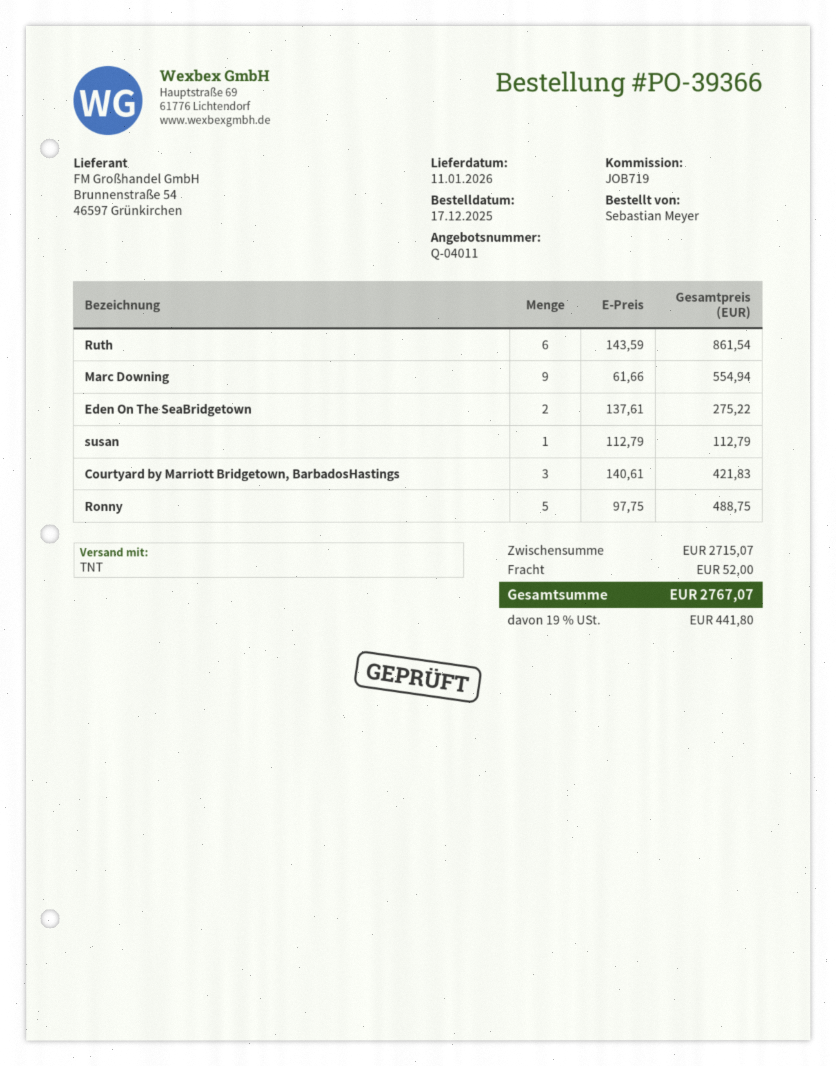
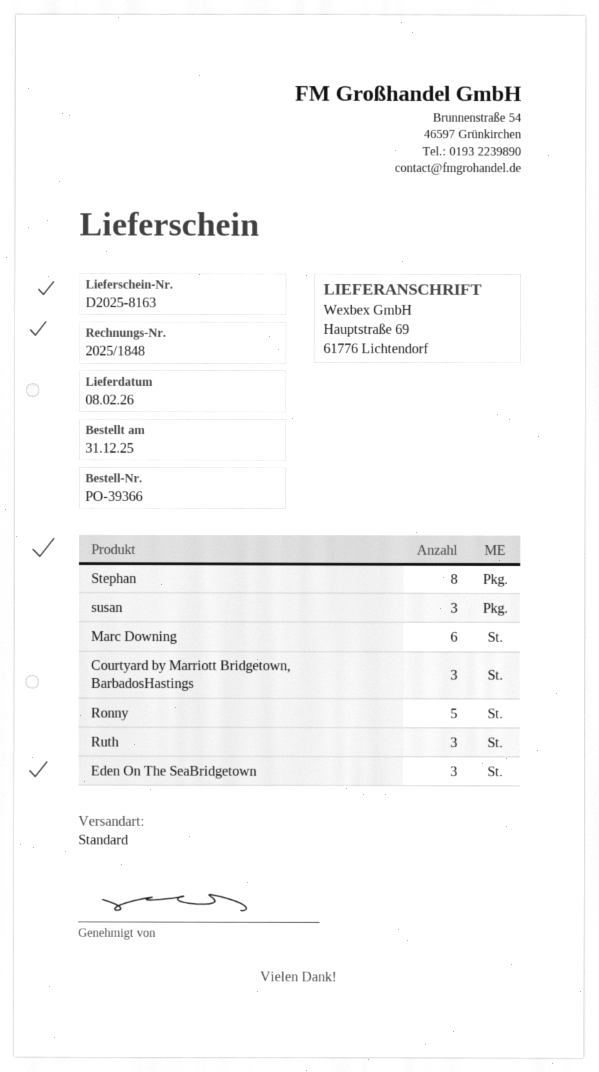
order date: 2025-12-17 -> 2025-12-31
delivery date: 2026-01-11 -> 2026-02-08
shipping method: TNT -> standard
Ruth: 6 -> 3
Marc Downing: 9 -> 6
Eden On The SeaBridgetown: 2 -> 3
susan: 1 -> 3
Stephan: none -> 8

